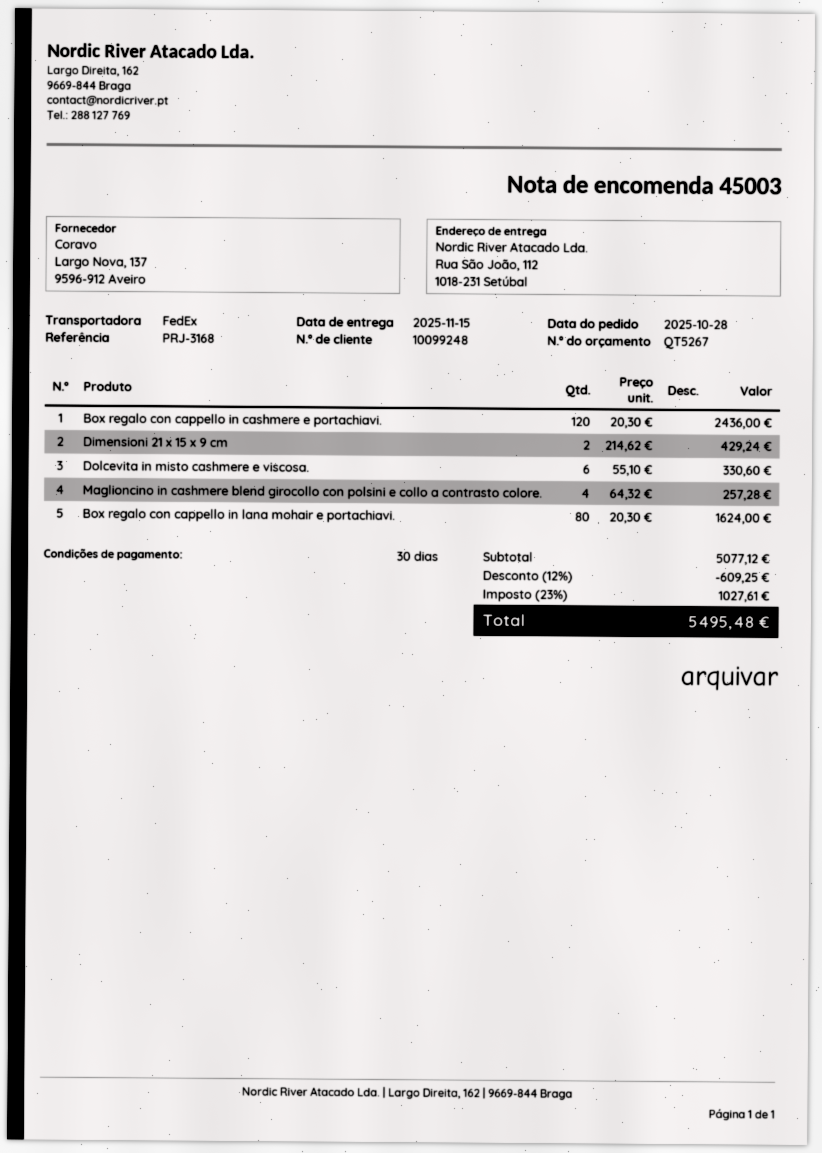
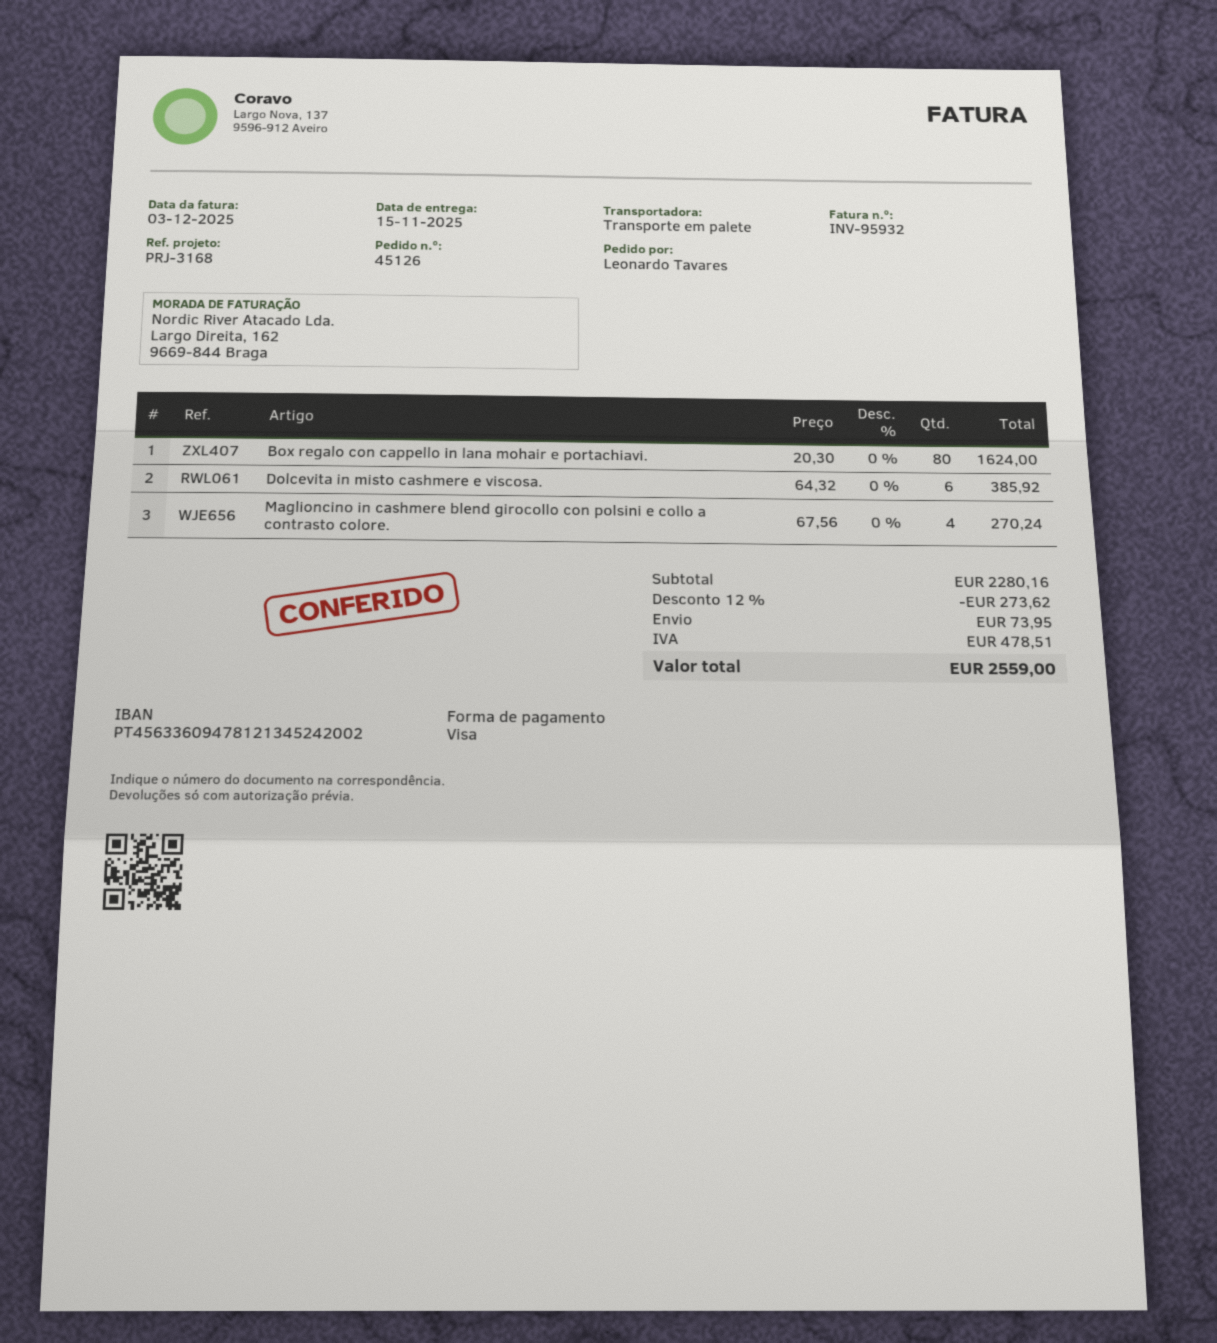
order number: 45003 -> 45126
shipping method: FedEx -> pallet freight
Box regalo con cappello in cashmere e portachiavi.: 120 x 20.30 = 2436.00 -> none
Dimensioni 21 x 15 x 9 cm: 2 x 214.62 = 429.24 -> none
Dolcevita in misto cashmere e viscosa.: 6 x 55.10 = 330.60 -> 6 x 64.32 = 385.92
Maglioncino in cashmere blend girocollo con polsini e collo a contrasto colore.: 4 x 64.32 = 257.28 -> 4 x 67.56 = 270.24
subtotal: 5077.12 -> 2280.16
discount: 12% = 609.25 -> 12% = 273.62
shipping: none -> 73.95
tax: 1027.61 -> 478.51
total: 5495.48 -> 2559.00

